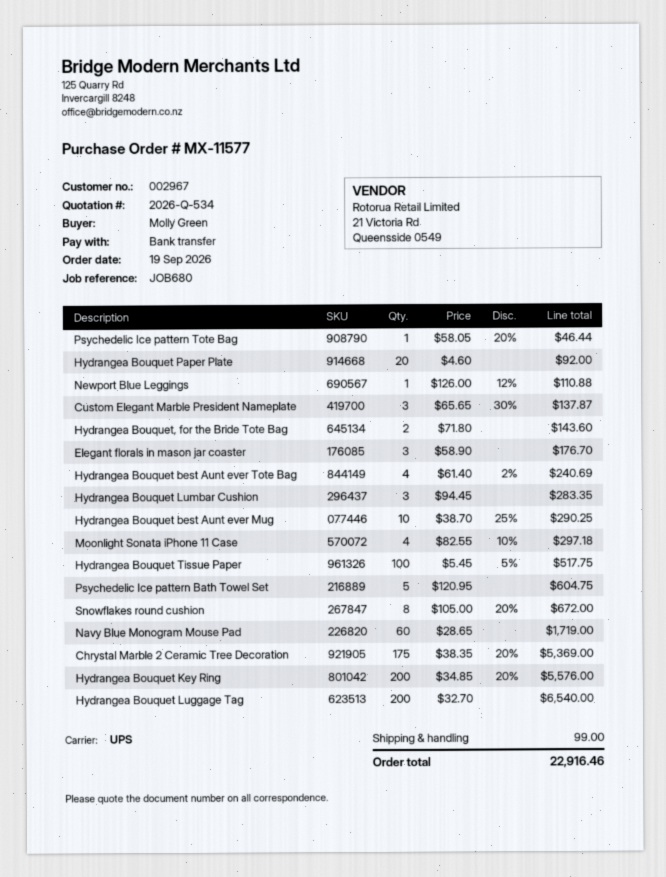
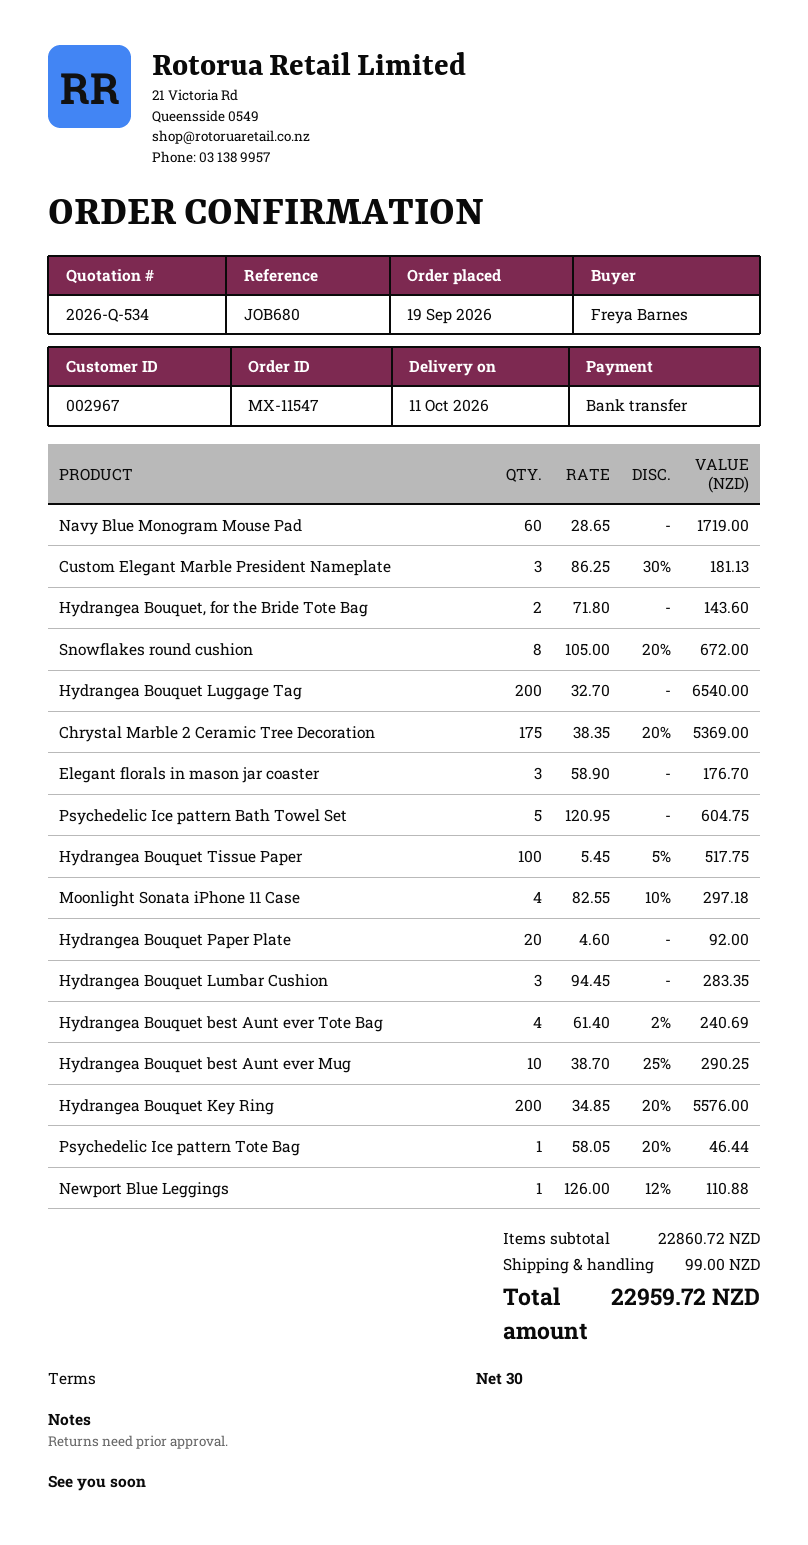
order number: MX-11577 -> MX-11547
ordered by: Molly Green -> Freya Barnes
Custom Elegant Marble President Nameplate: 3 x 65.65 - 30% = 137.87 -> 3 x 86.25 - 30% = 181.13
total: 22916.46 -> 22959.72

